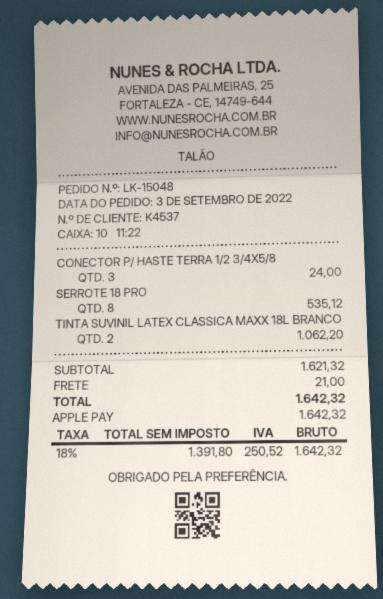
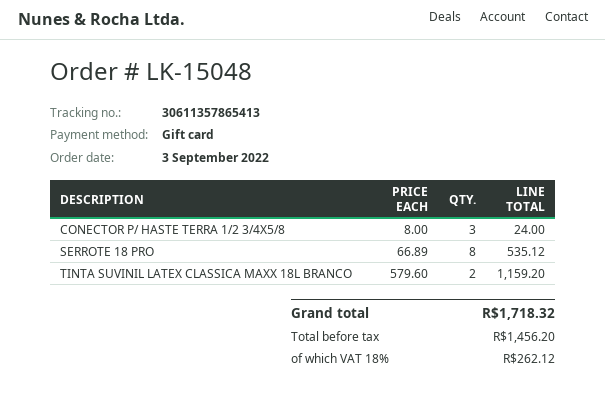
payment method: Apple Pay -> gift card
TINTA SUVINIL LATEX CLASSICA MAXX 18L BRANCO: 2 for 1062.20 -> 2 for 1159.20
shipping: 21.00 -> none
net: 1391.80 -> 1456.20
tax: 18% = 250.52 -> 18% = 262.12
total: 1642.32 -> 1718.32

